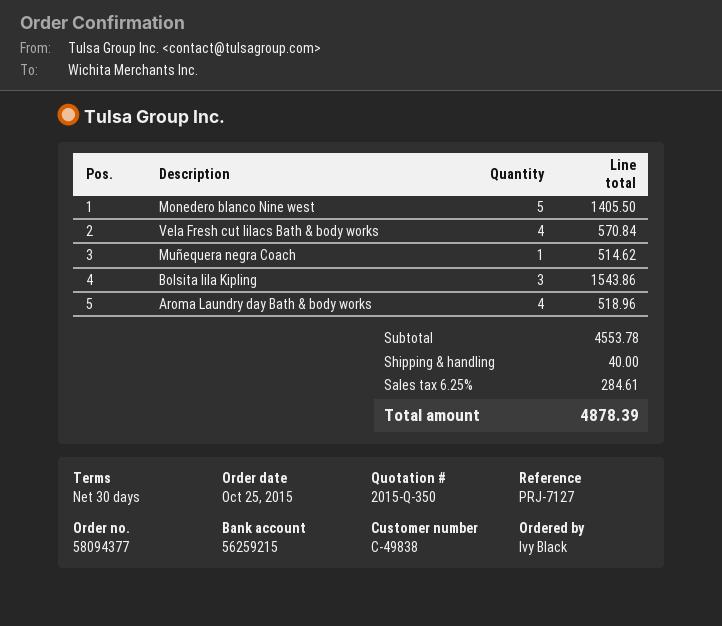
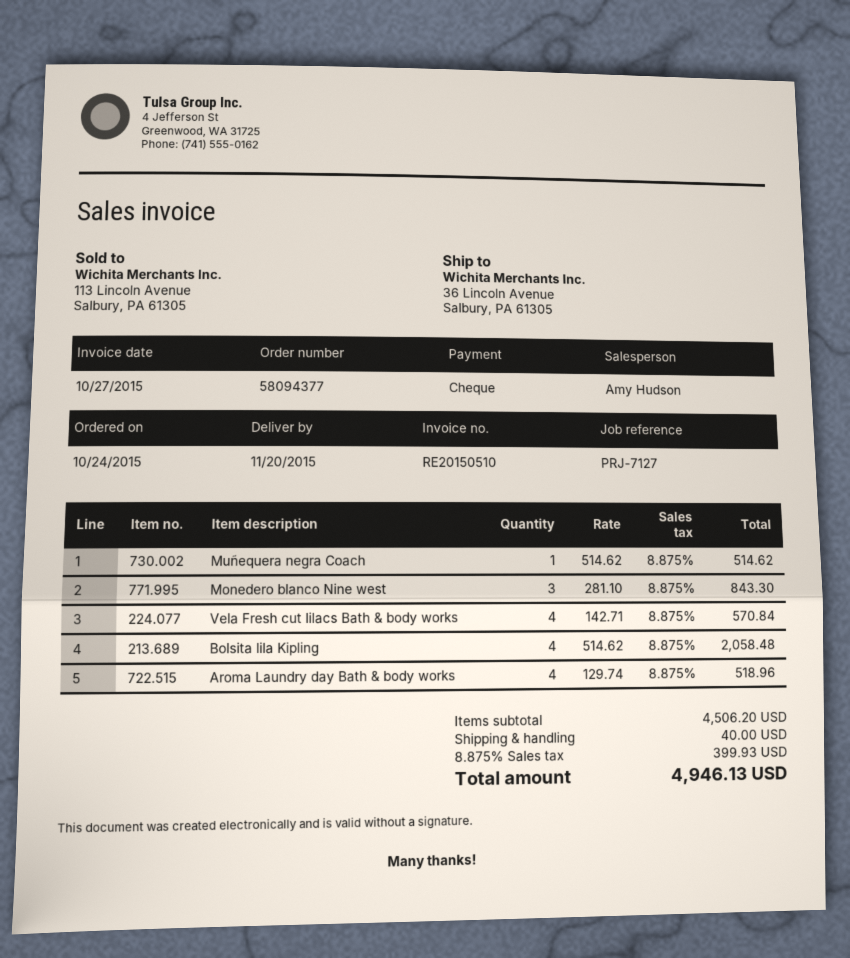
order date: 2015-10-25 -> 2015-10-24
Monedero blanco Nine west: 5 for 1405.50 -> 3 for 843.30
Bolsita lila Kipling: 3 for 1543.86 -> 4 for 2058.48
subtotal: 4553.78 -> 4506.20
tax: 6.25% = 284.61 -> 8.875% = 399.93
total: 4878.39 -> 4946.13

